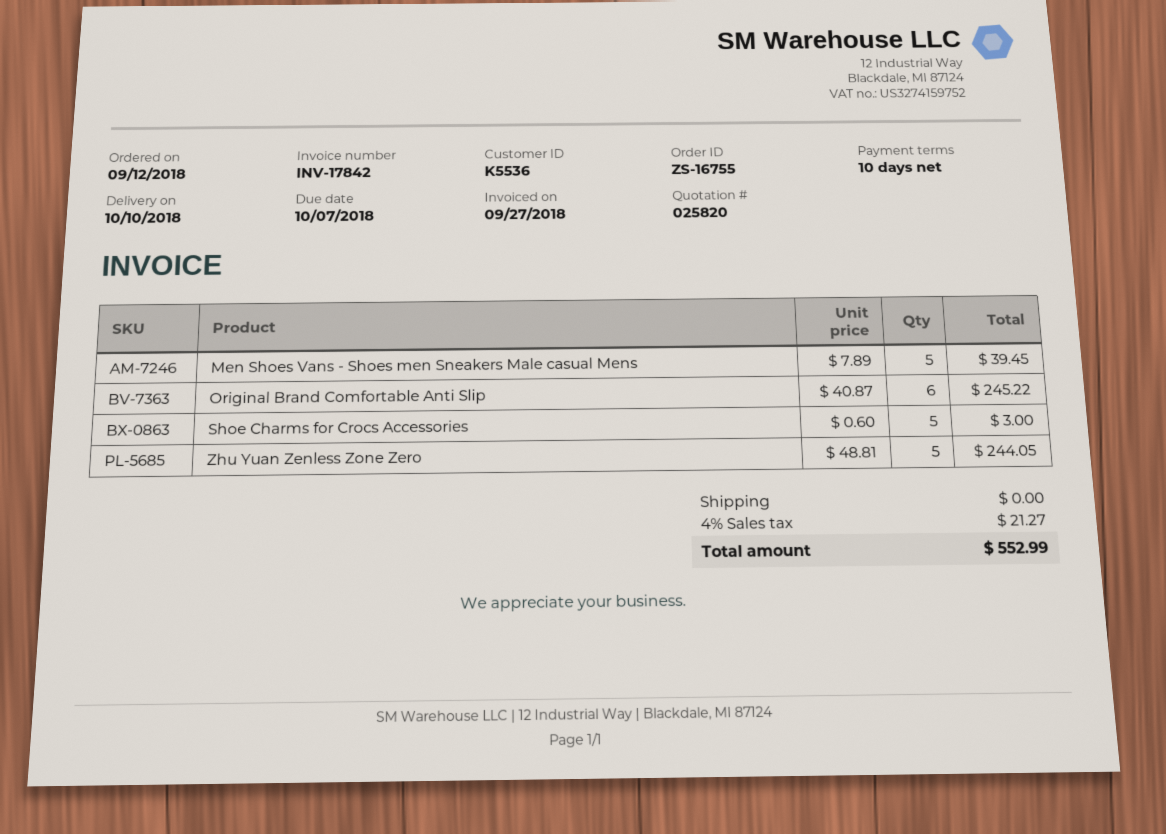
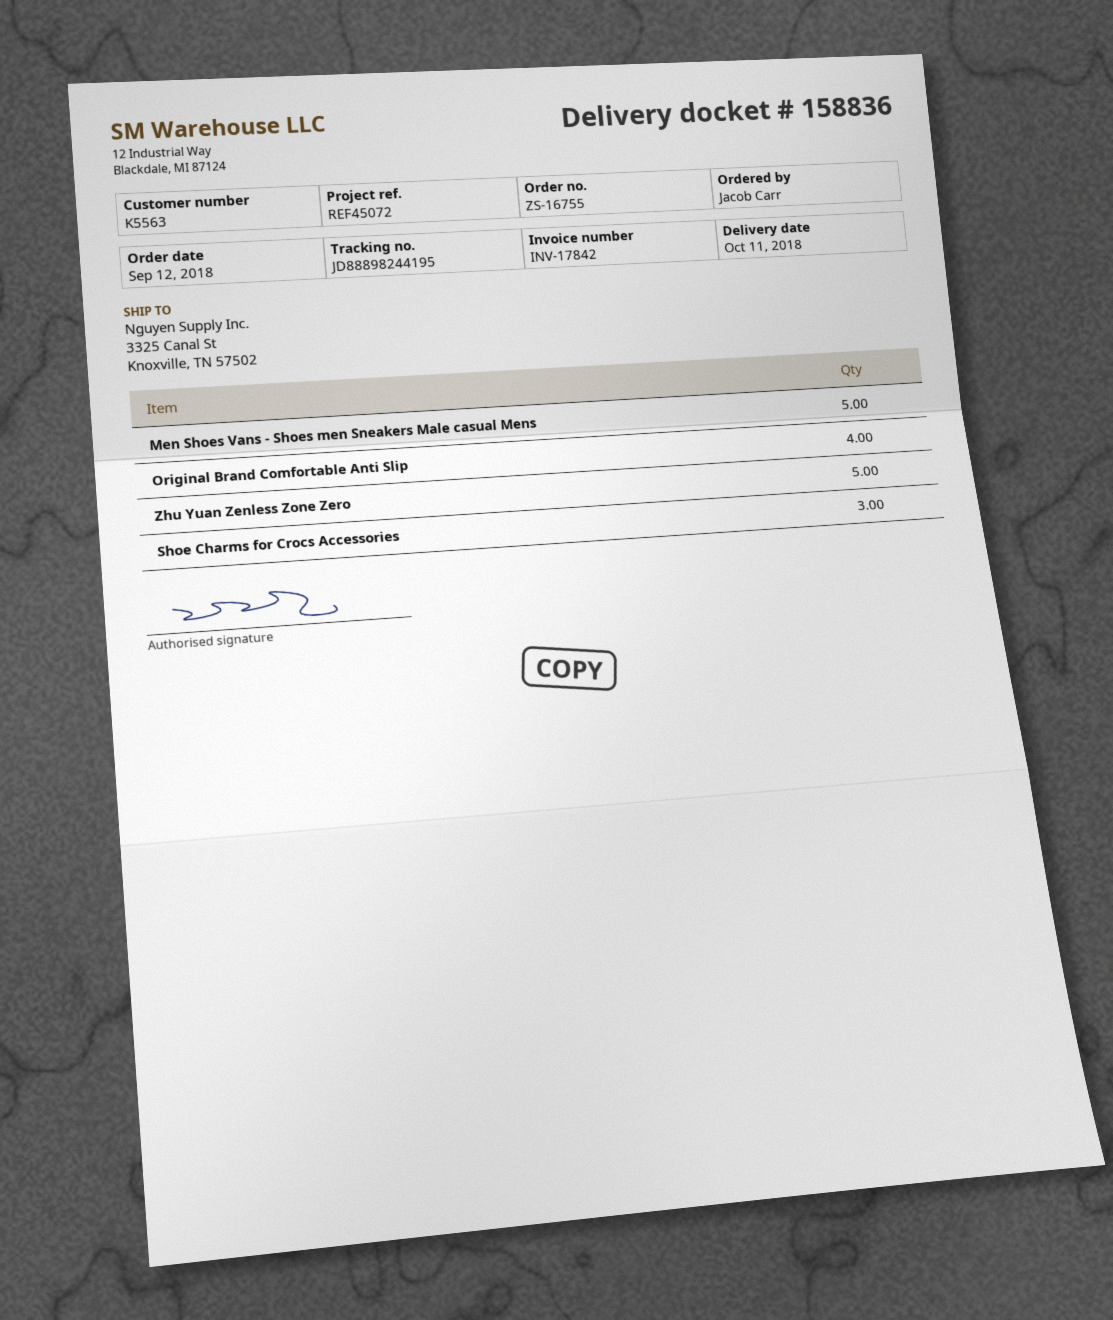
delivery date: 2018-10-10 -> 2018-10-11
customer number: K5536 -> K5563
Original Brand Comfortable Anti Slip: 6 -> 4
Shoe Charms for Crocs Accessories: 5 -> 3

